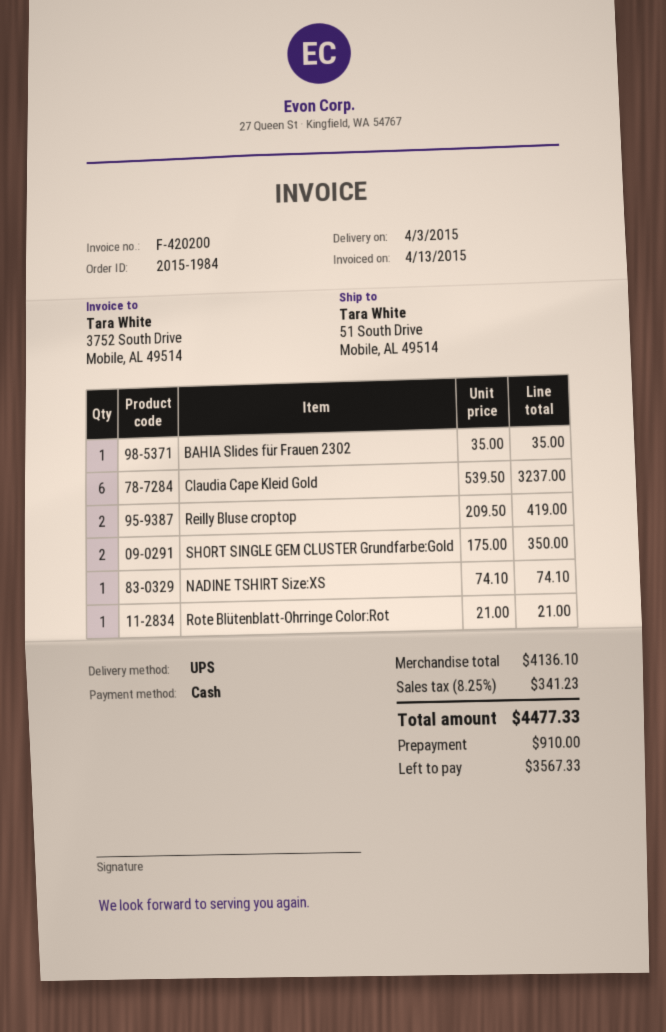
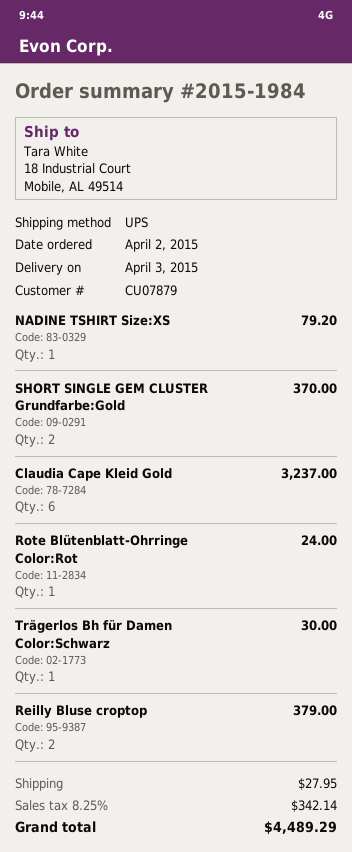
ship to: 51 South Drive, Mobile, AL 49514 -> 18 Industrial Court, Mobile, AL 49514
BAHIA Slides für Frauen 2302: 1 for 35.00 -> none
Reilly Bluse croptop: 2 for 419.00 -> 2 for 379.00
SHORT SINGLE GEM CLUSTER Grundfarbe:Gold: 2 for 350.00 -> 2 for 370.00
NADINE TSHIRT Size:XS: 1 for 74.10 -> 1 for 79.20
Rote Blütenblatt-Ohrringe Color:Rot: 1 for 21.00 -> 1 for 24.00
Trägerlos Bh für Damen Color:Schwarz: none -> 1 for 30.00
shipping: none -> 27.95
tax: 8.25% = 341.23 -> 8.25% = 342.14
total: 4477.33 -> 4489.29

